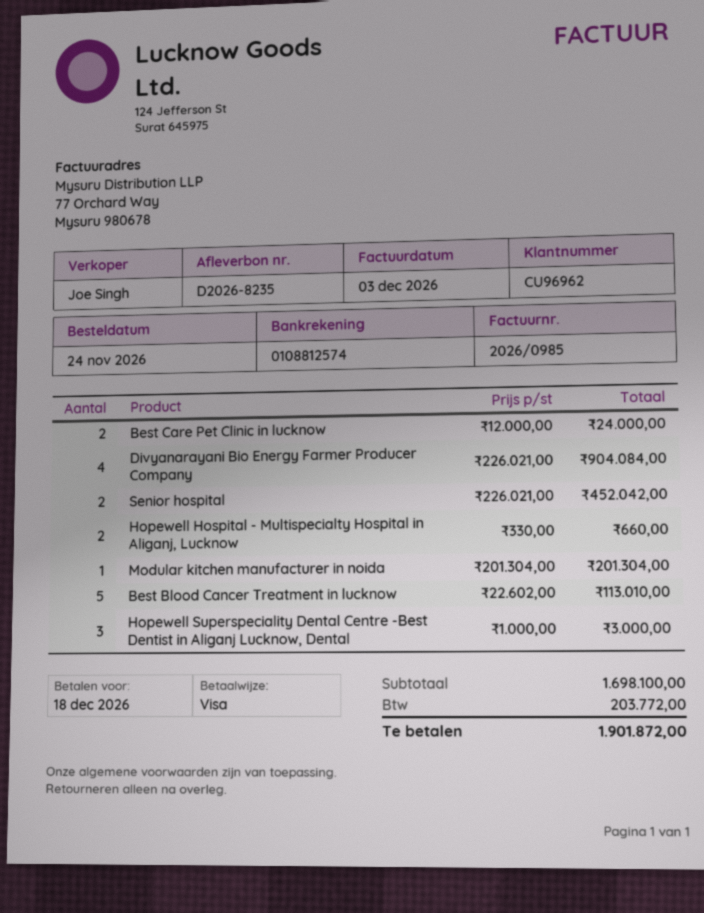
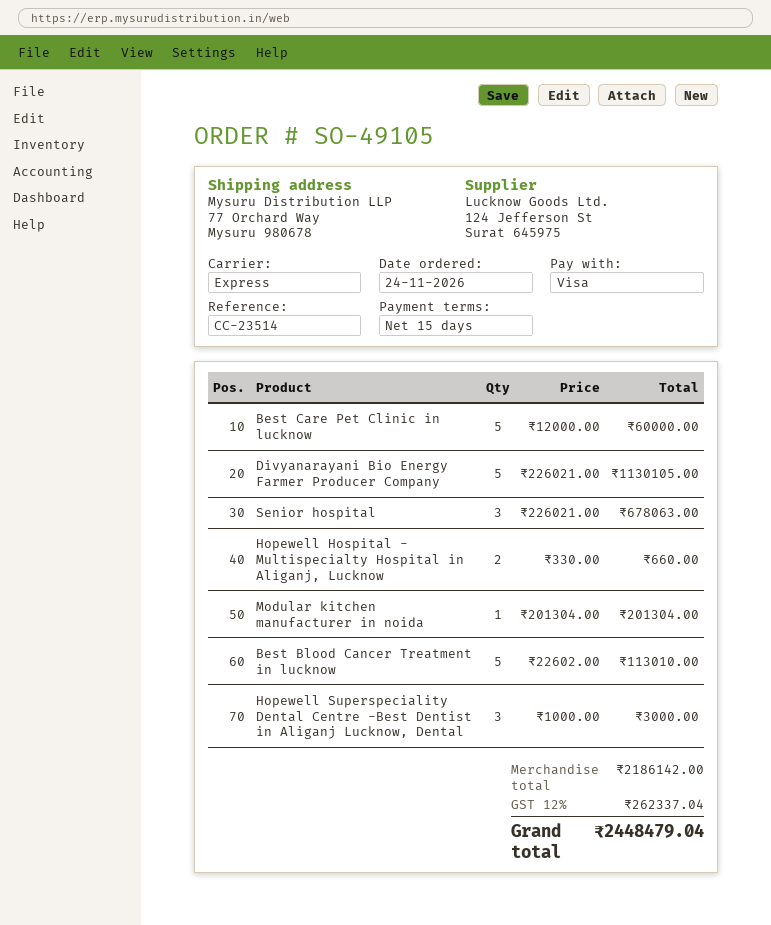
Best Care Pet Clinic in lucknow: 2 x 12000.00 = 24000.00 -> 5 x 12000.00 = 60000.00
Divyanarayani Bio Energy Farmer Producer Company: 4 x 226021.00 = 904084.00 -> 5 x 226021.00 = 1130105.00
Senior hospital: 2 x 226021.00 = 452042.00 -> 3 x 226021.00 = 678063.00
subtotal: 1698100.00 -> 2186142.00
tax: 203772.00 -> 262337.04
total: 1901872.00 -> 2448479.04

